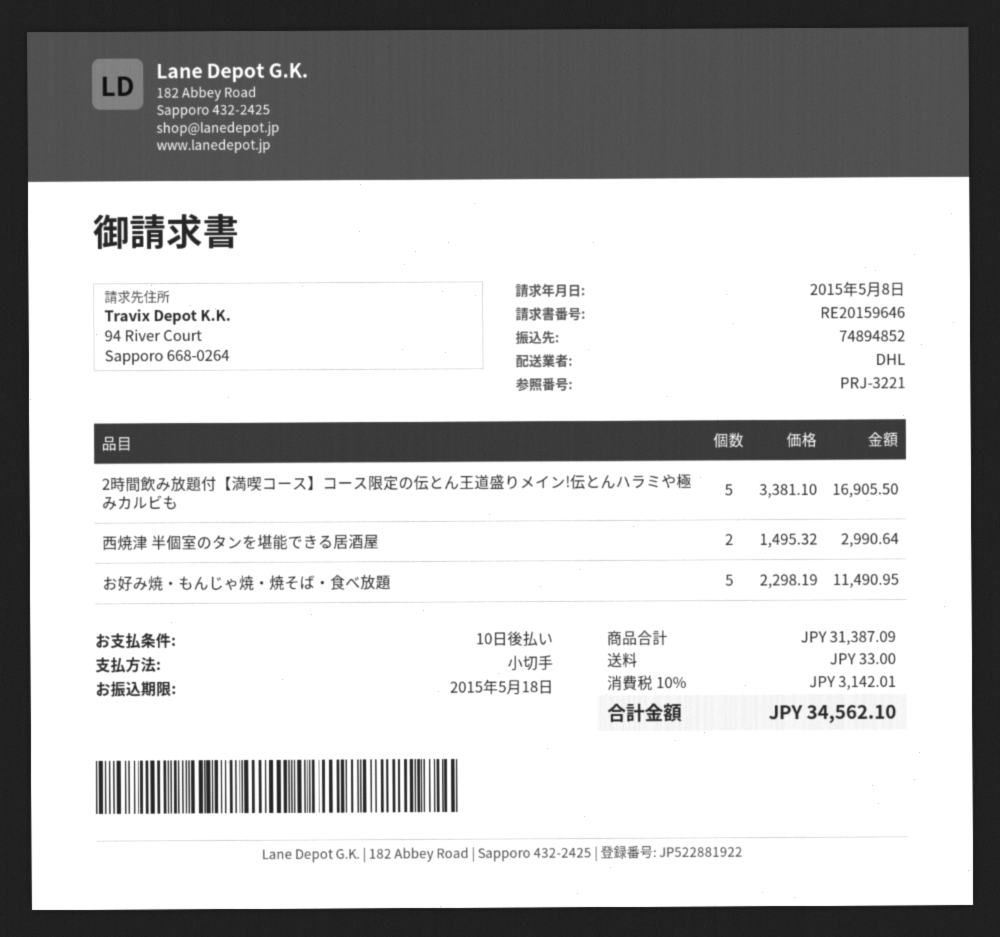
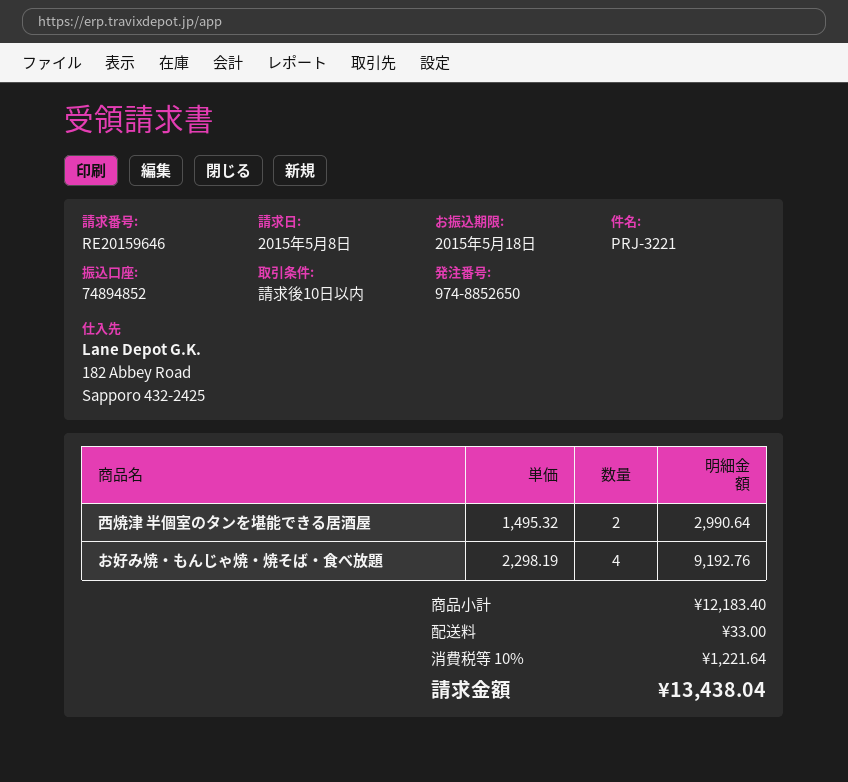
2時間飲み放題付【満喫コース】コース限定の伝とん王道盛りメイン!伝とんハラミや極みカルビも: 5 x 3381.10 = 16905.50 -> none
お好み焼・もんじゃ焼・焼そば・食べ放題: 5 x 2298.19 = 11490.95 -> 4 x 2298.19 = 9192.76
subtotal: 31387.09 -> 12183.40
tax: 10% = 3142.01 -> 10% = 1221.64
total: 34562.10 -> 13438.04

